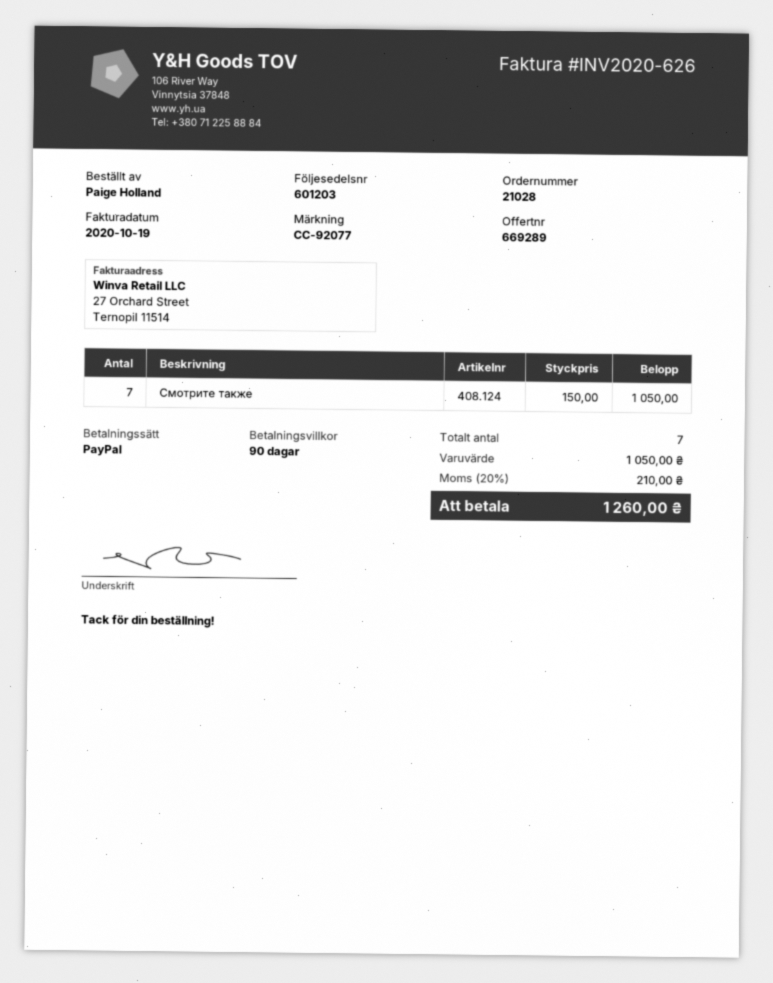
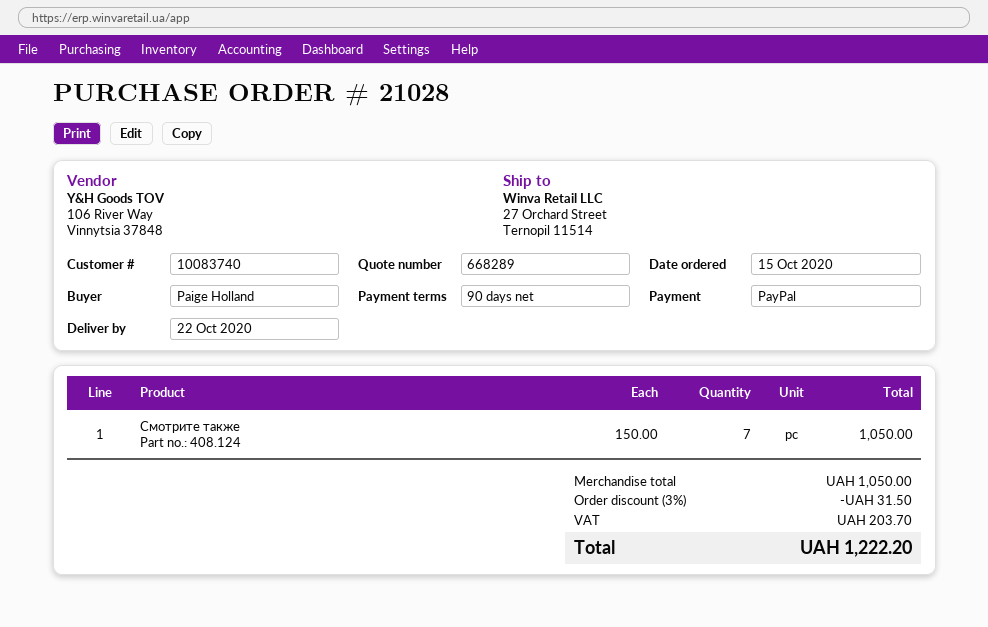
quote number: 669289 -> 668289
discount: none -> 3% = 31.50
tax: 210.00 -> 203.70
total: 1260.00 -> 1222.20

